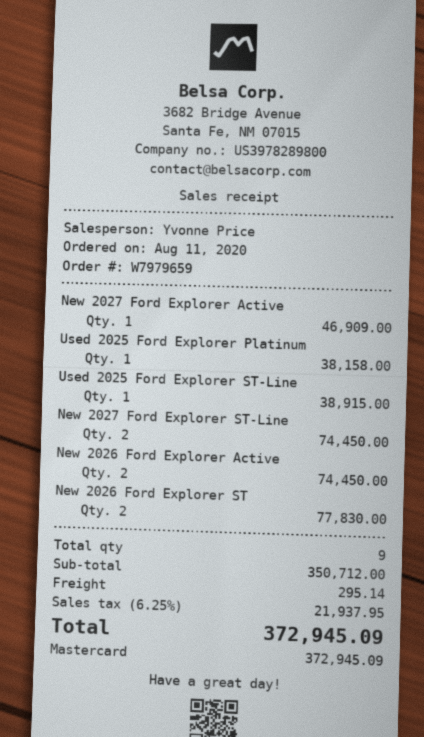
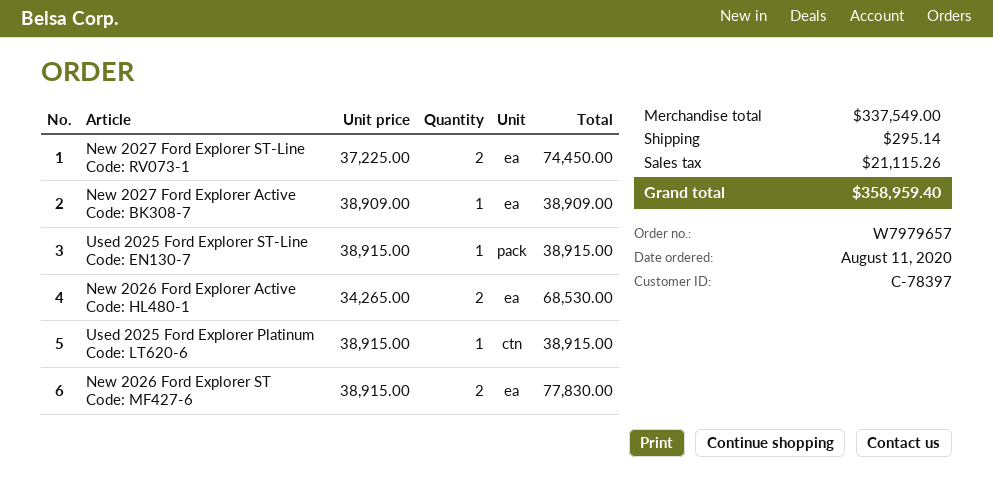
order number: W7979659 -> W7979657
New 2027 Ford Explorer Active: 1 for 46909.00 -> 1 for 38909.00
Used 2025 Ford Explorer Platinum: 1 for 38158.00 -> 1 for 38915.00
New 2026 Ford Explorer Active: 2 for 74450.00 -> 2 for 68530.00
subtotal: 350712.00 -> 337549.00
tax: 21937.95 -> 21115.26
total: 372945.09 -> 358959.40

